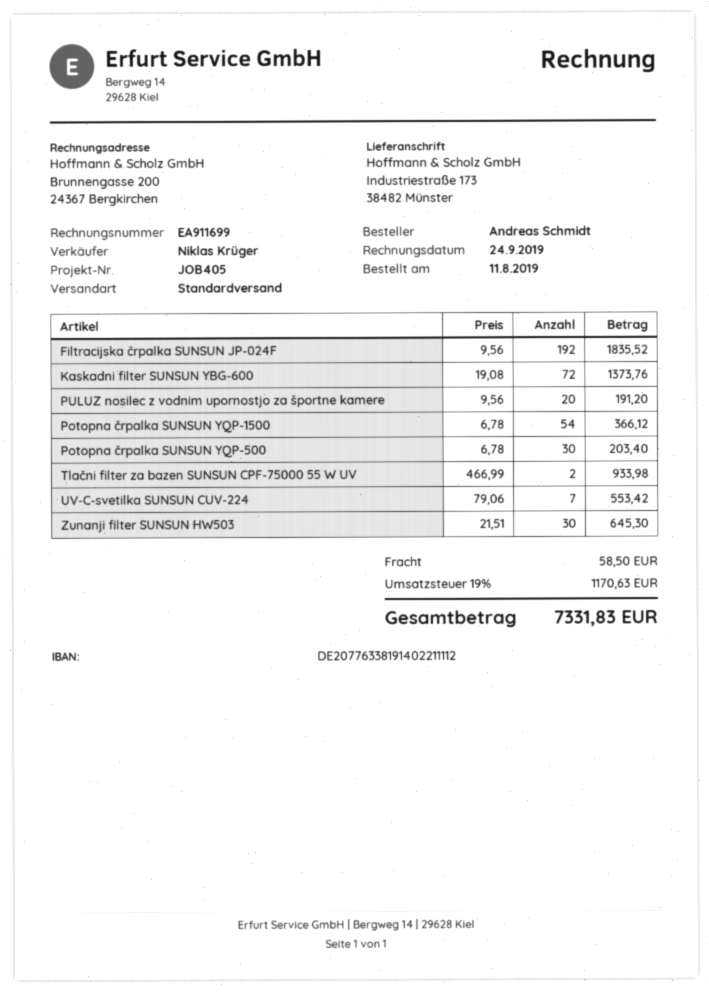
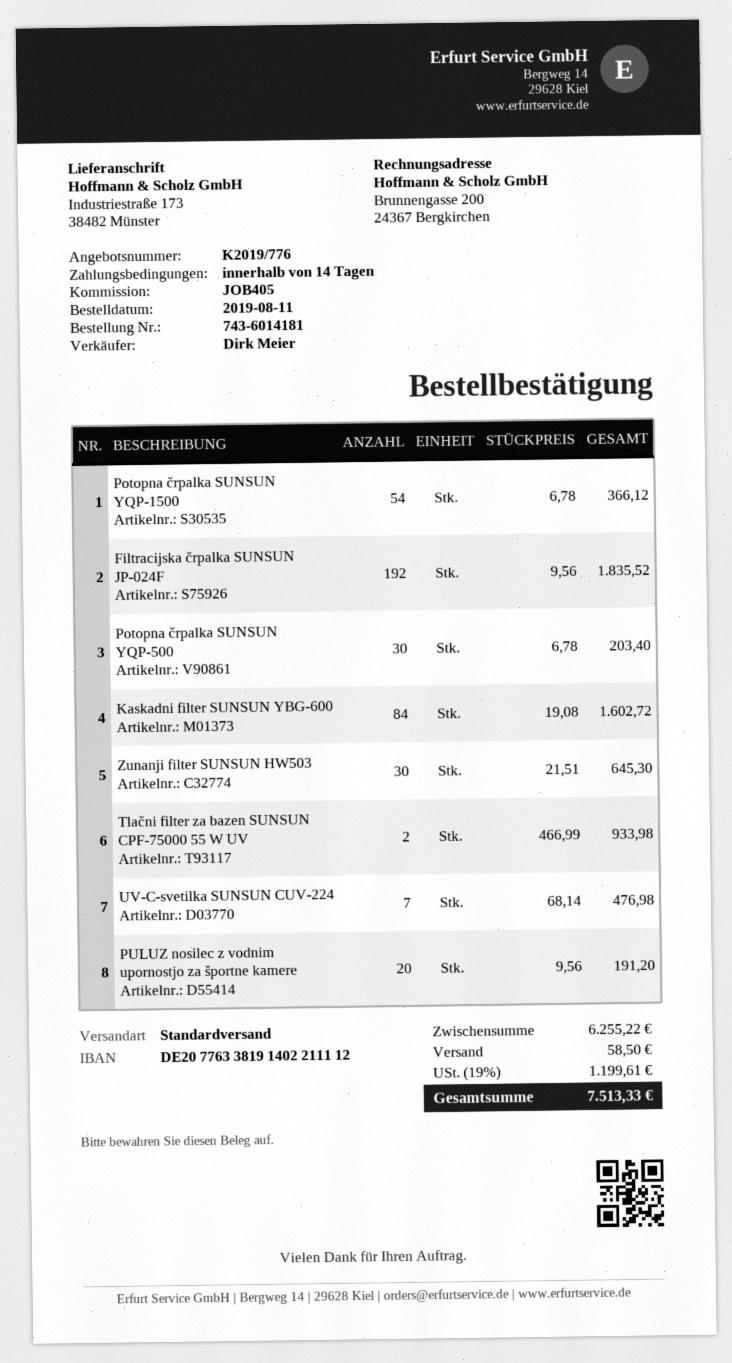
sales rep: Niklas Krüger -> Dirk Meier
Kaskadni filter SUNSUN YBG-600: 72 x 19.08 = 1373.76 -> 84 x 19.08 = 1602.72
UV-C-svetilka SUNSUN CUV-224: 7 x 79.06 = 553.42 -> 7 x 68.14 = 476.98
tax: 19% = 1170.63 -> 19% = 1199.61
total: 7331.83 -> 7513.33

